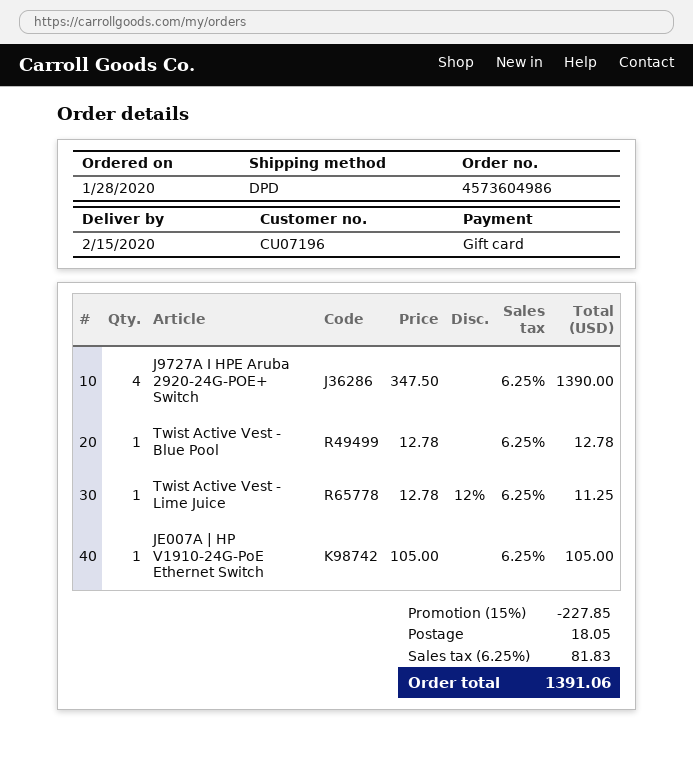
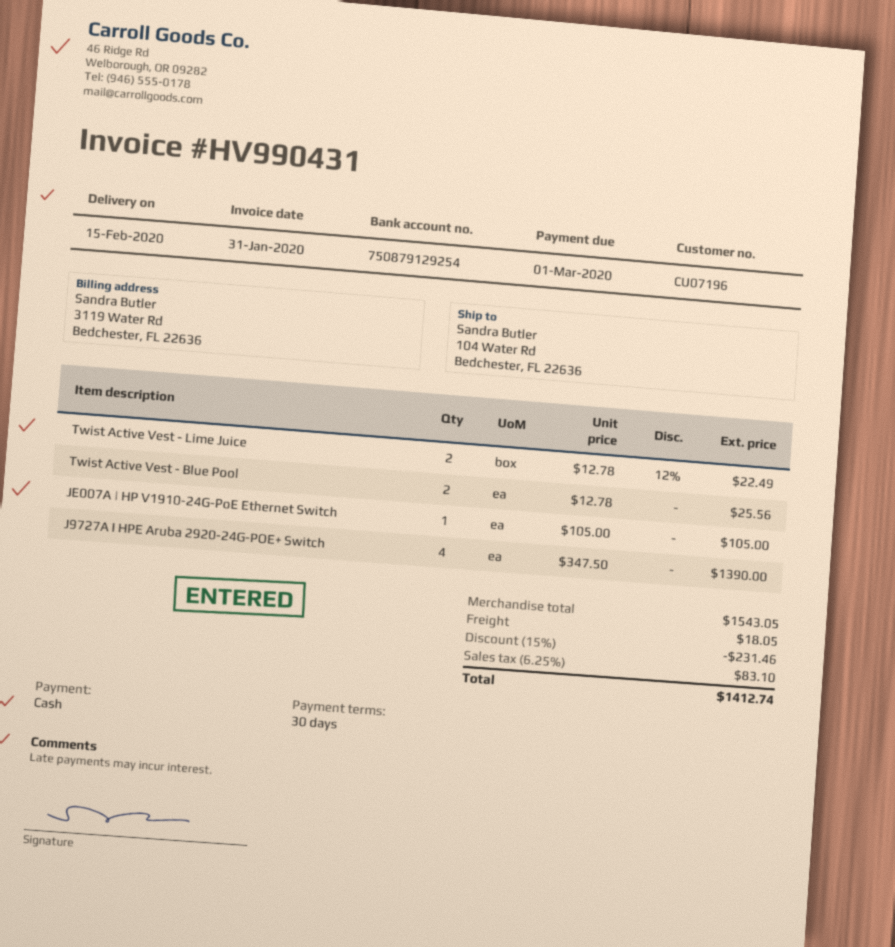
payment method: gift card -> cash
Twist Active Vest - Blue Pool: 1 x 12.78 = 12.78 -> 2 x 12.78 = 25.56
Twist Active Vest - Lime Juice: 1 x 12.78 - 12% = 11.25 -> 2 x 12.78 - 12% = 22.49
discount: 15% = 227.85 -> 15% = 231.46
tax: 6.25% = 81.83 -> 6.25% = 83.10
total: 1391.06 -> 1412.74

